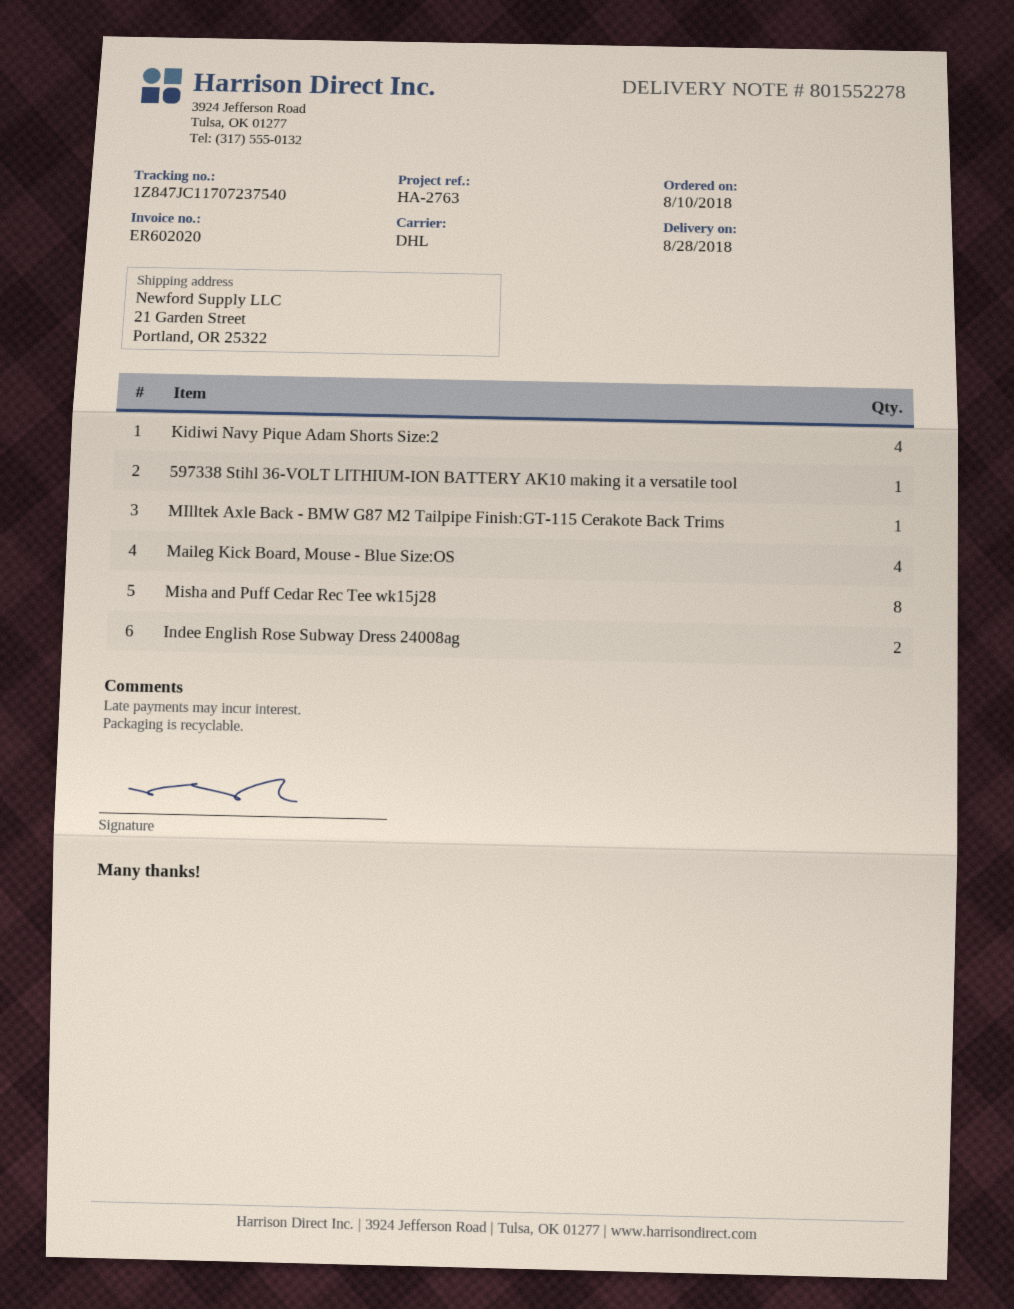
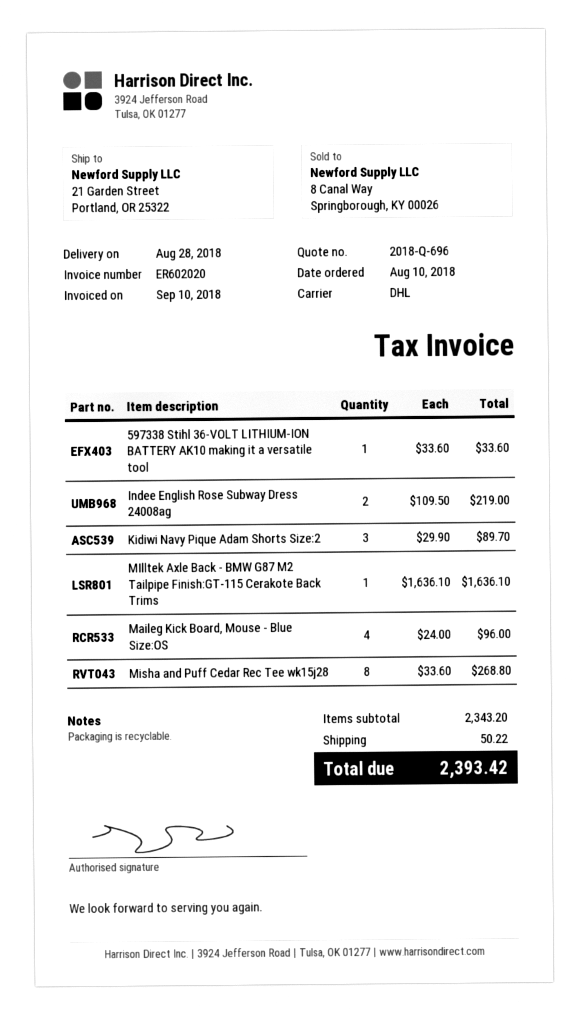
Kidiwi Navy Pique Adam Shorts Size:2: 4 -> 3

